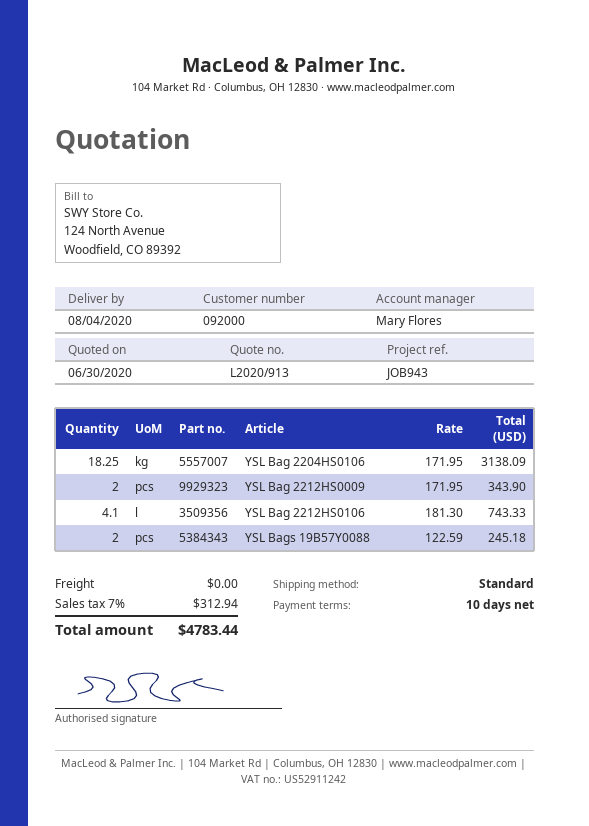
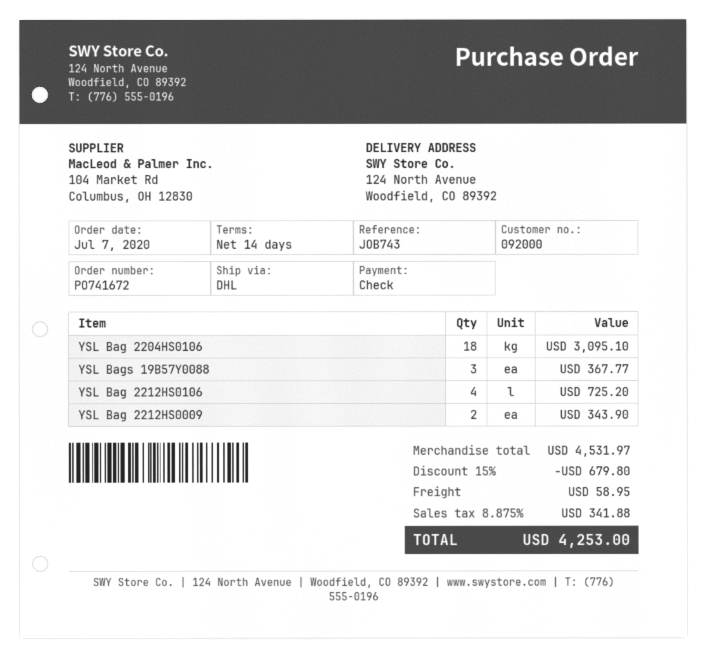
payment terms: 10 days -> 14 days
reference: JOB943 -> JOB743
shipping method: standard -> DHL
YSL Bag 2204HS0106: 18.25 for 3138.09 -> 18 for 3095.10
YSL Bag 2212HS0106: 4.1 for 743.33 -> 4 for 725.20
YSL Bags 19B57Y0088: 2 for 245.18 -> 3 for 367.77
discount: none -> 15% = 679.80
shipping: 0.00 -> 58.95
tax: 7% = 312.94 -> 8.875% = 341.88
total: 4783.44 -> 4253.00

